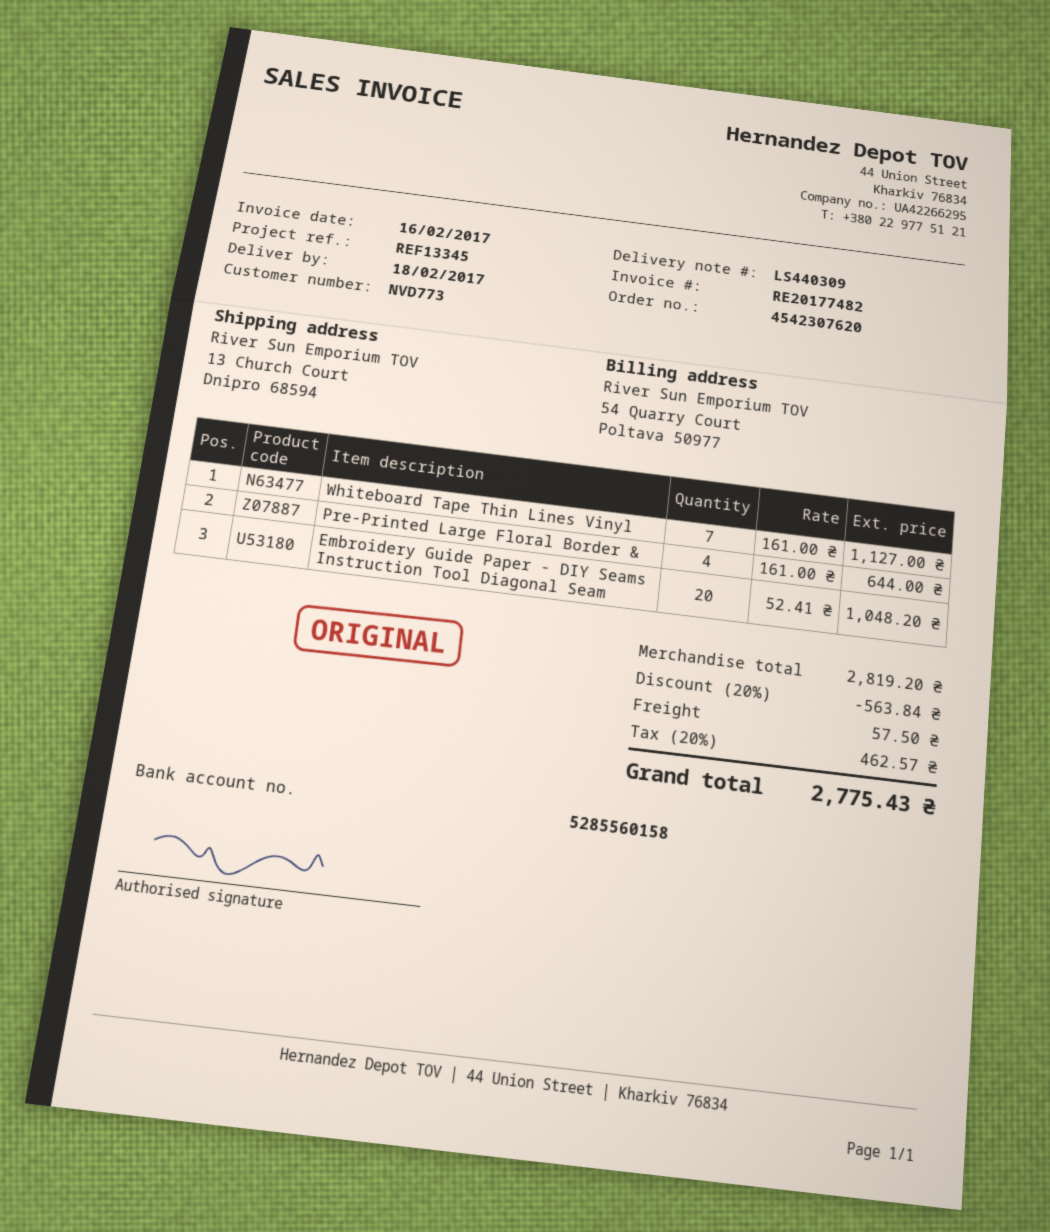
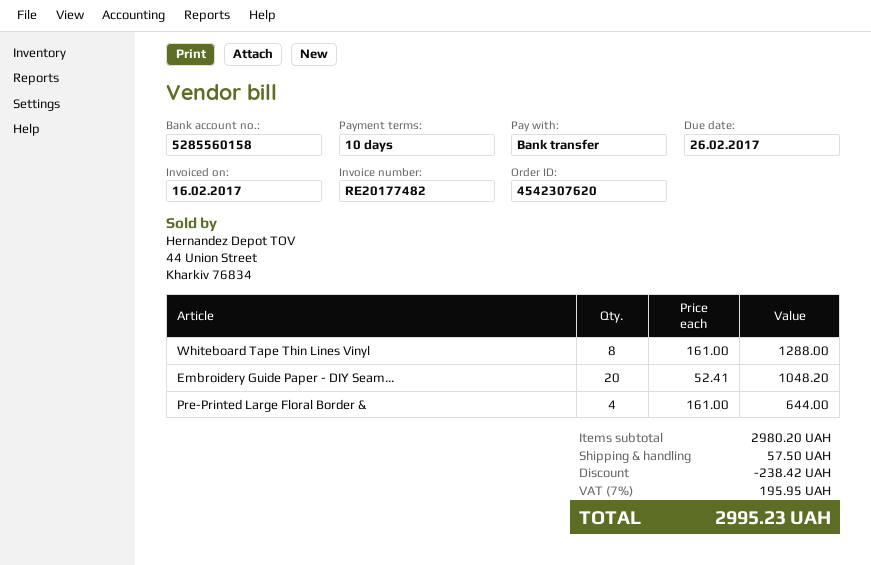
Whiteboard Tape Thin Lines Vinyl: 7 x 161.00 = 1127.00 -> 8 x 161.00 = 1288.00
subtotal: 2819.20 -> 2980.20
discount: 563.84 -> 238.42
tax: 20% = 462.57 -> 7% = 195.95
total: 2775.43 -> 2995.23

